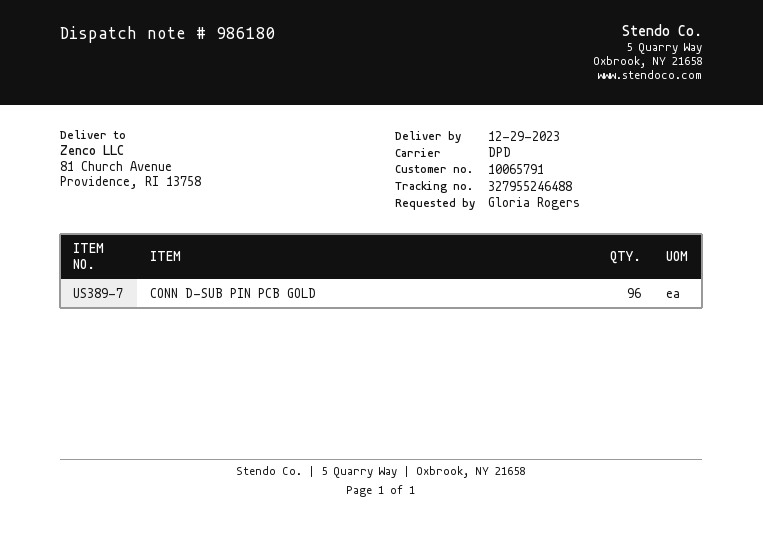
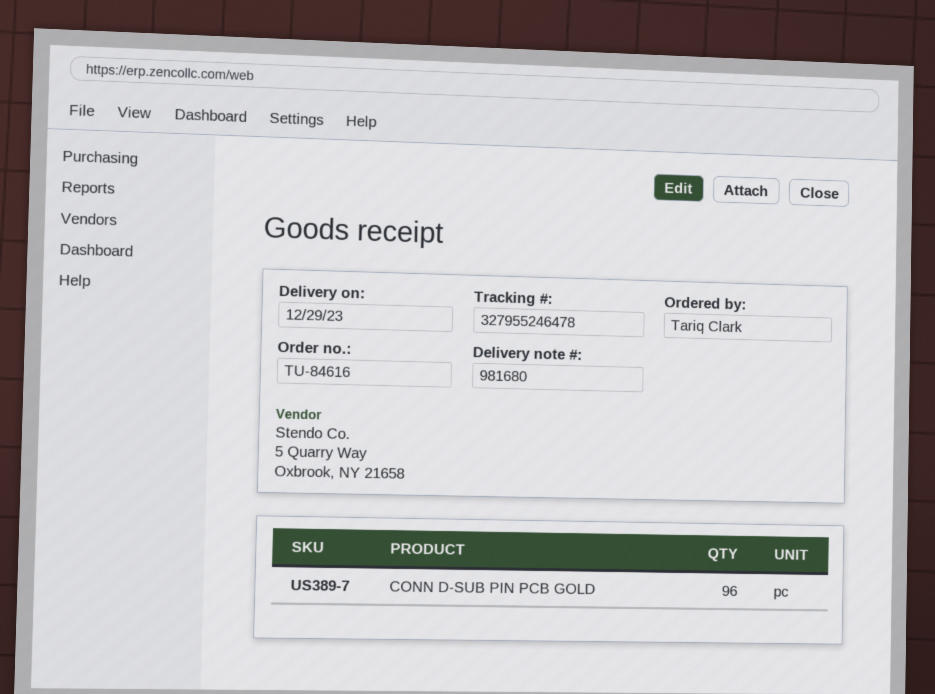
delivery note number: 986180 -> 981680
ordered by: Gloria Rogers -> Tariq Clark
tracking number: 327955246488 -> 327955246478

